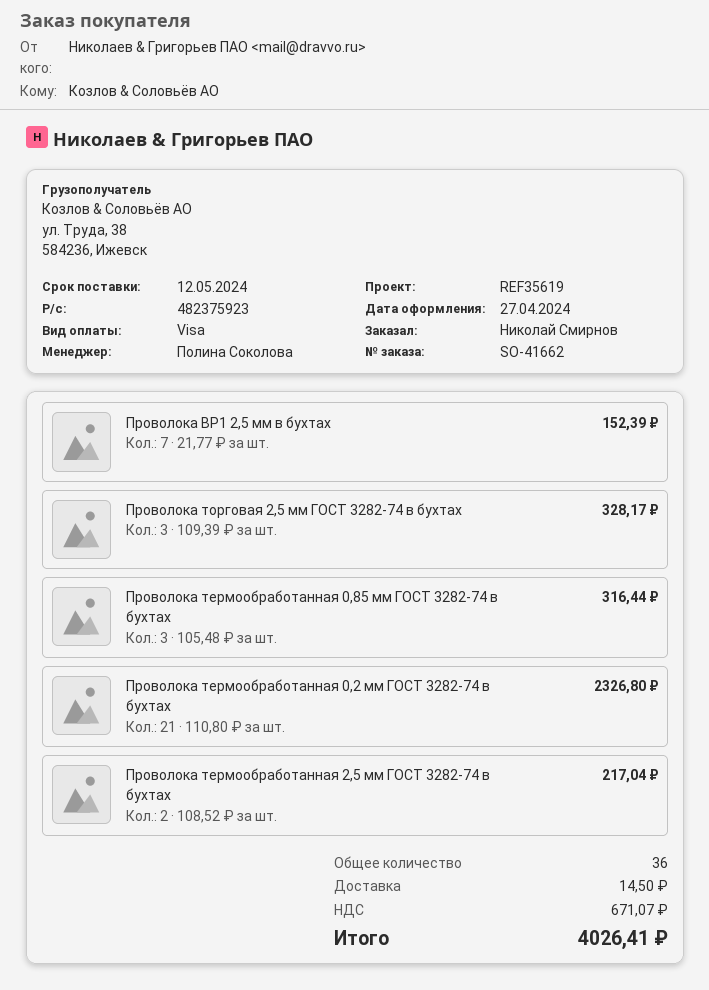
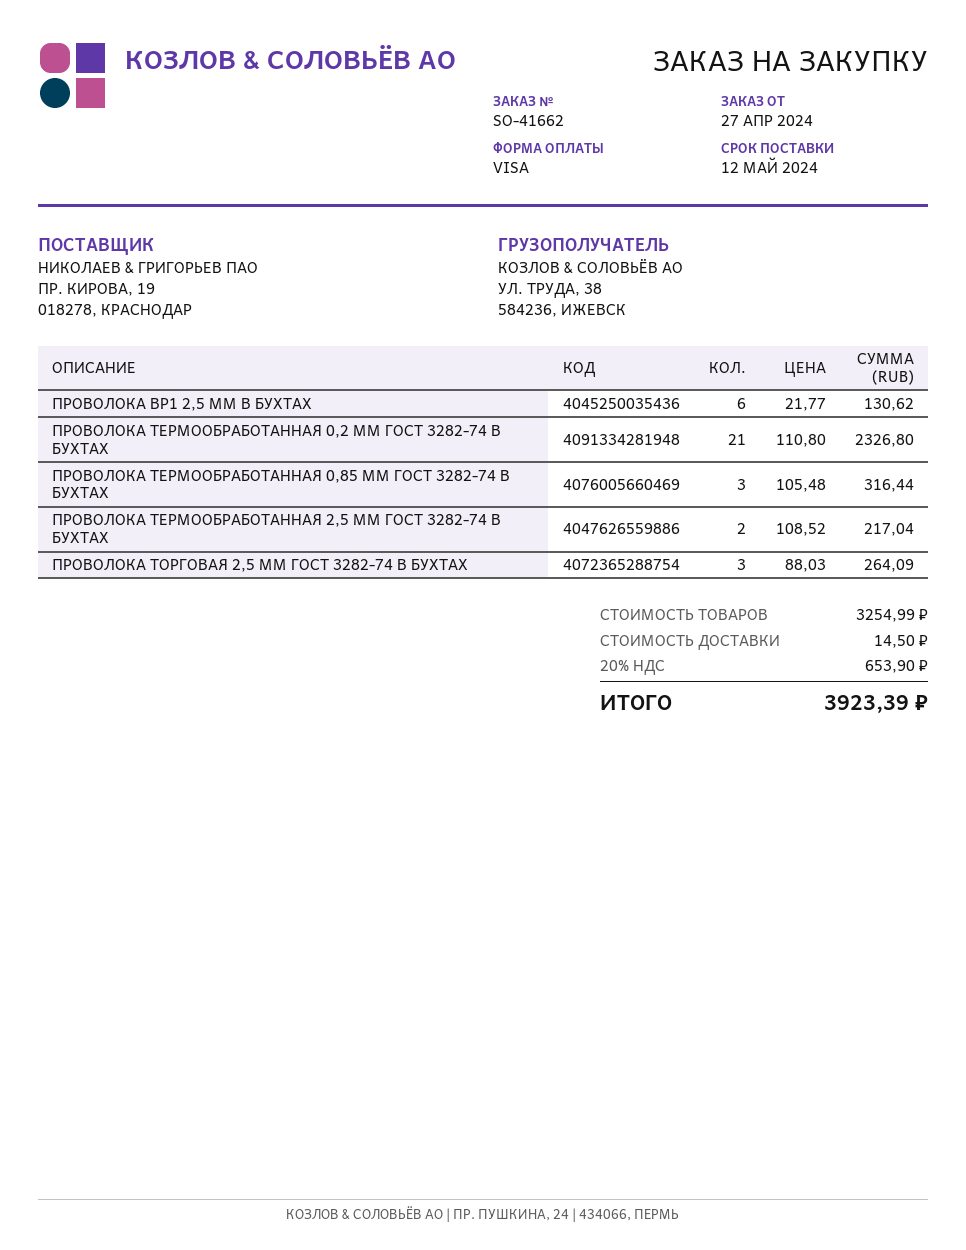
Проволока ВР1 2,5 мм в бухтах: 7 x 21.77 = 152.39 -> 6 x 21.77 = 130.62
Проволока торговая 2,5 мм ГОСТ 3282-74 в бухтах: 3 x 109.39 = 328.17 -> 3 x 88.03 = 264.09
tax: 671.07 -> 653.90
total: 4026.41 -> 3923.39

